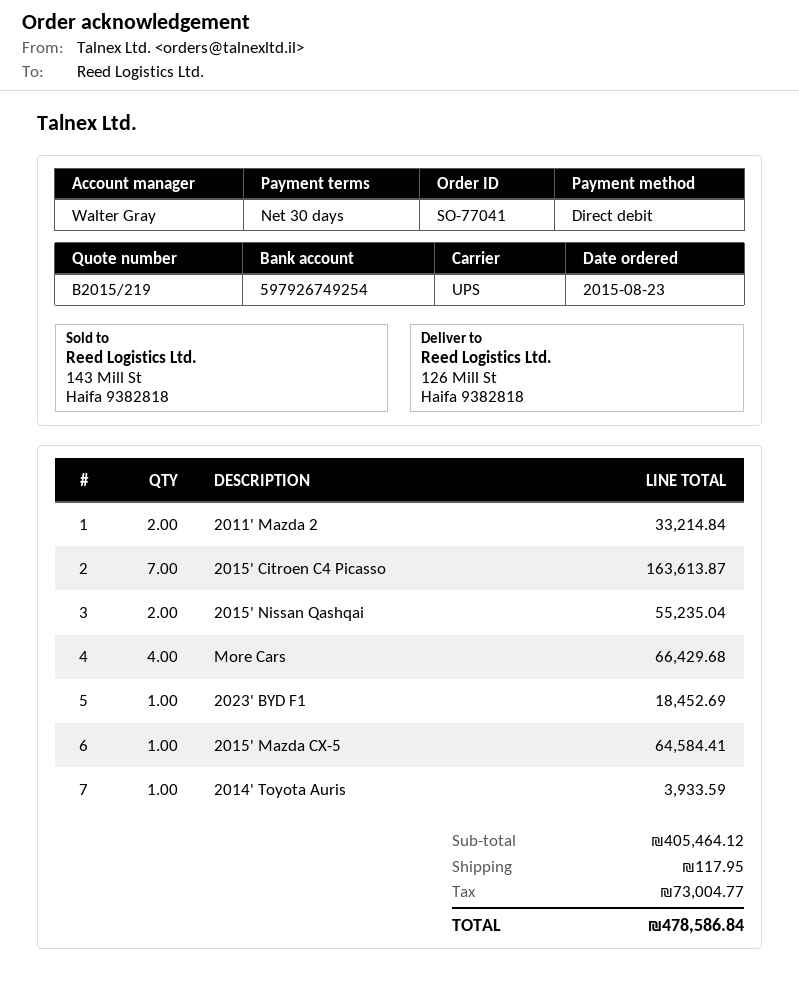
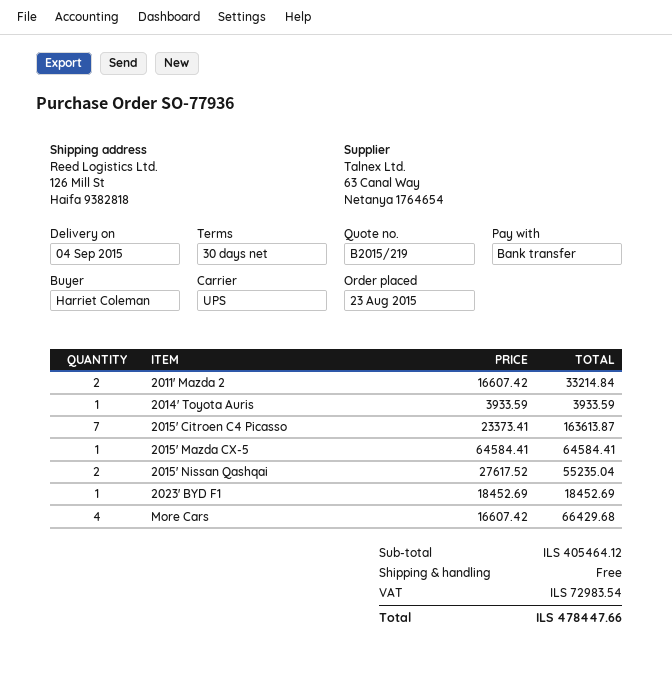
order number: SO-77041 -> SO-77936
payment method: direct debit -> bank transfer
shipping: 117.95 -> 0.00
tax: 73004.77 -> 72983.54
total: 478586.84 -> 478447.66

